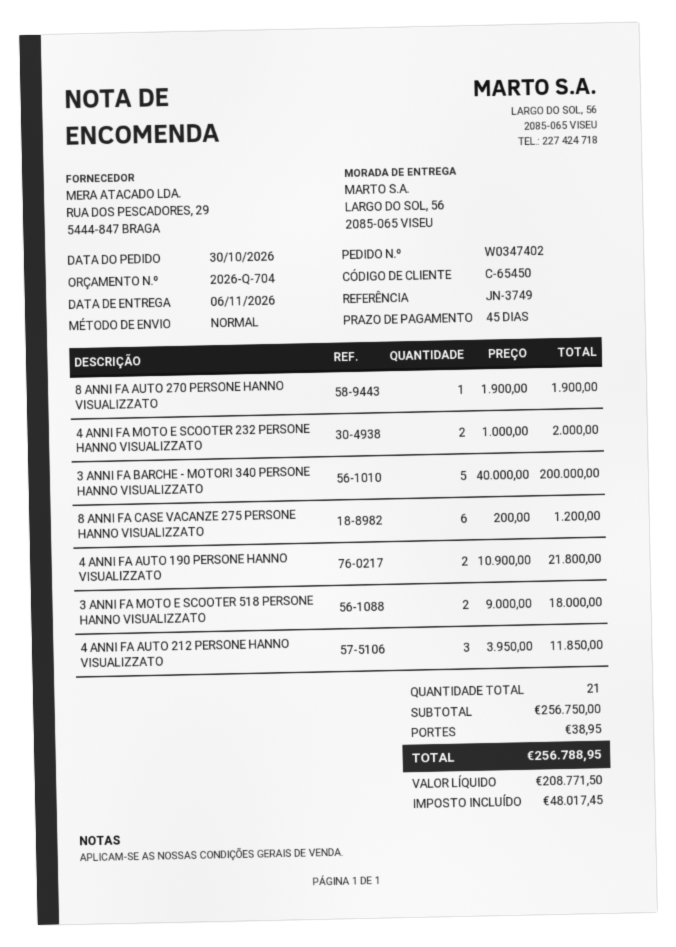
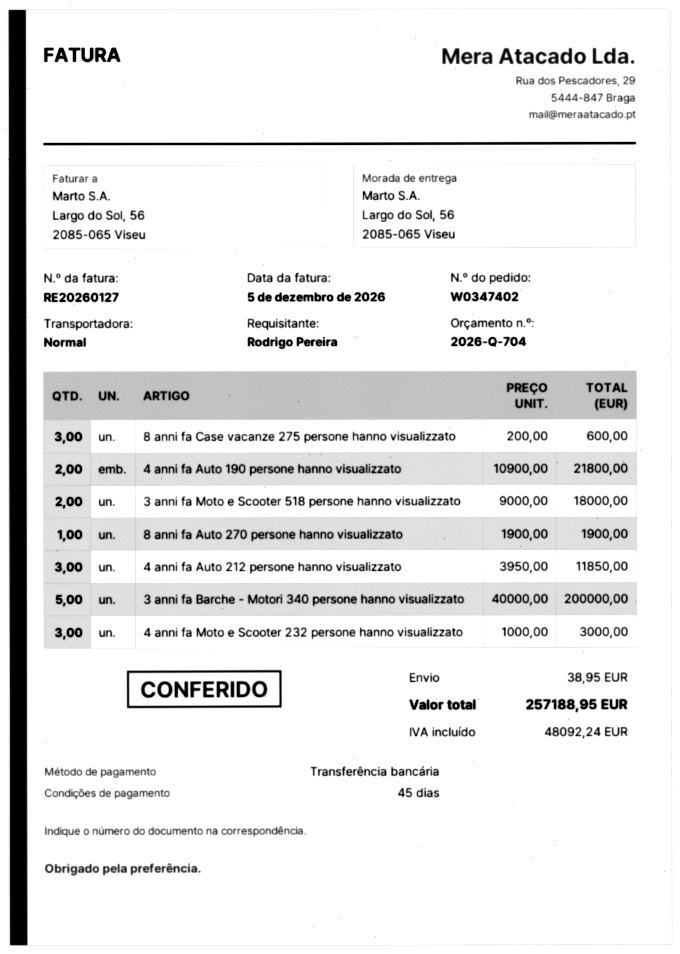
4 ANNI FA MOTO E SCOOTER 232 PERSONE HANNO VISUALIZZATO: 2 x 1000.00 = 2000.00 -> 3 x 1000.00 = 3000.00
8 ANNI FA CASE VACANZE 275 PERSONE HANNO VISUALIZZATO: 6 x 200.00 = 1200.00 -> 3 x 200.00 = 600.00
tax: 48017.45 -> 48092.24
total: 256788.95 -> 257188.95

